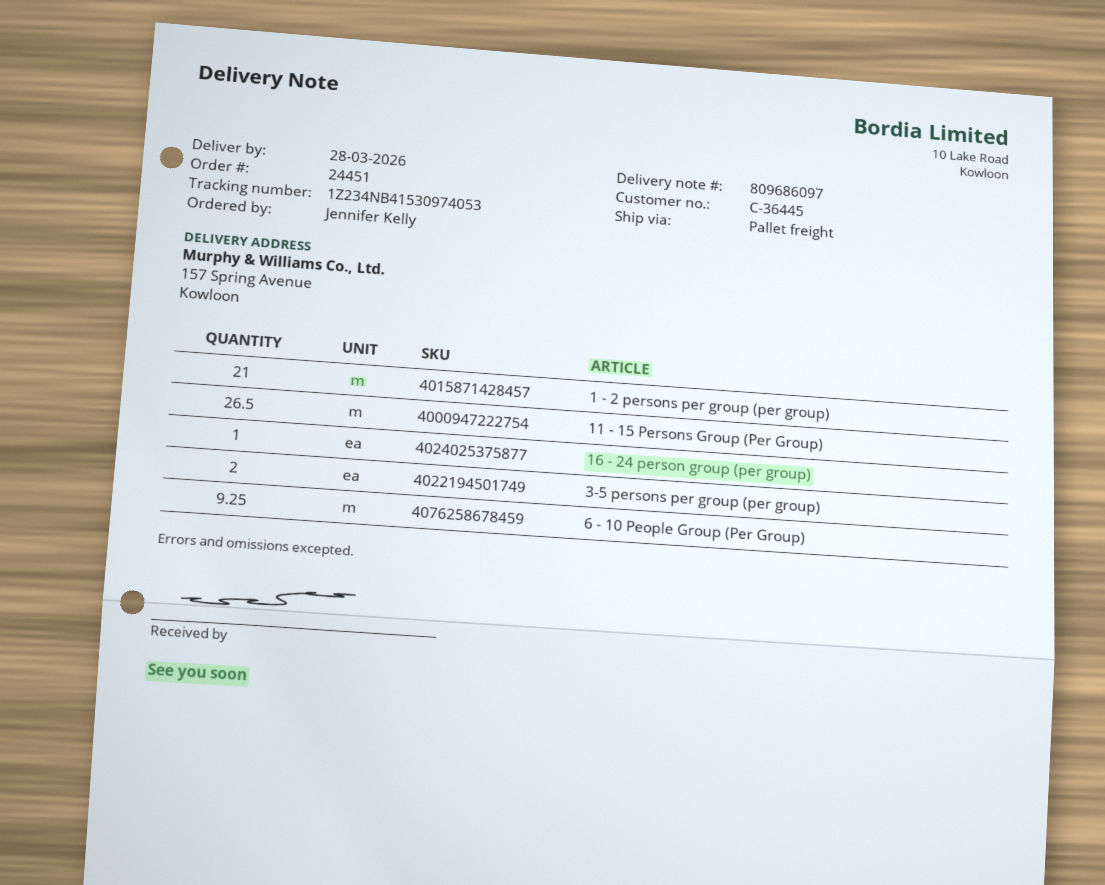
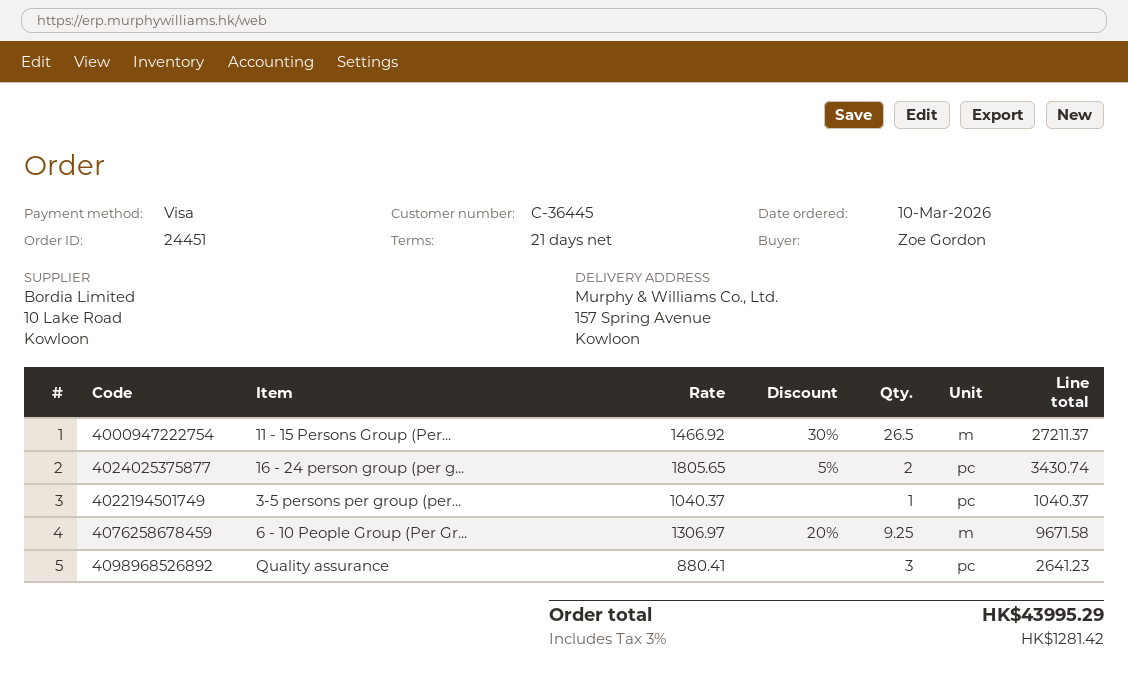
ordered by: Jennifer Kelly -> Zoe Gordon
1 - 2 persons per group (per group): 21 -> none
16 - 24 person group (per group): 1 -> 2
3-5 persons per group (per group): 2 -> 1
Quality assurance: none -> 3

